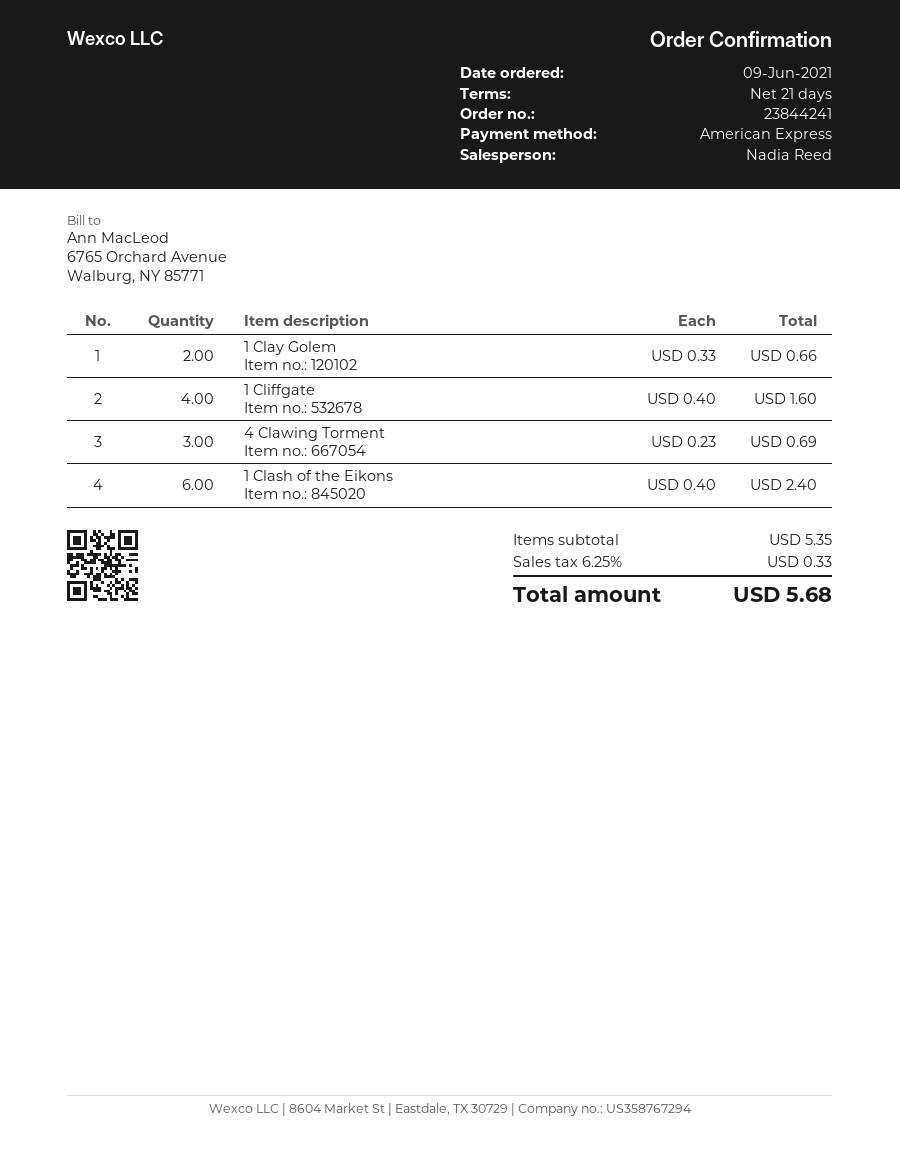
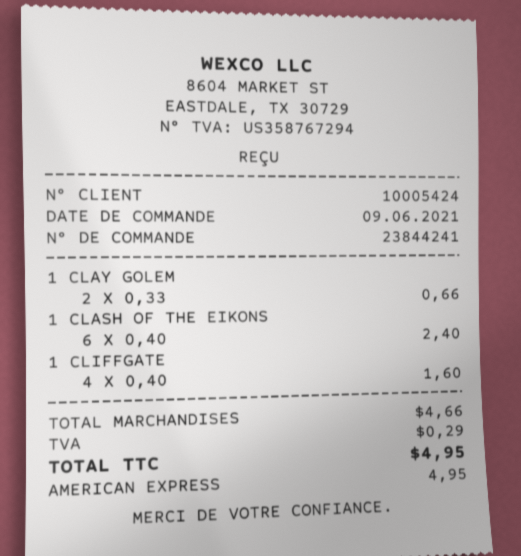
4 Clawing Torment: 3 x 0.23 = 0.69 -> none
subtotal: 5.35 -> 4.66
tax: 0.33 -> 0.29
total: 5.68 -> 4.95

